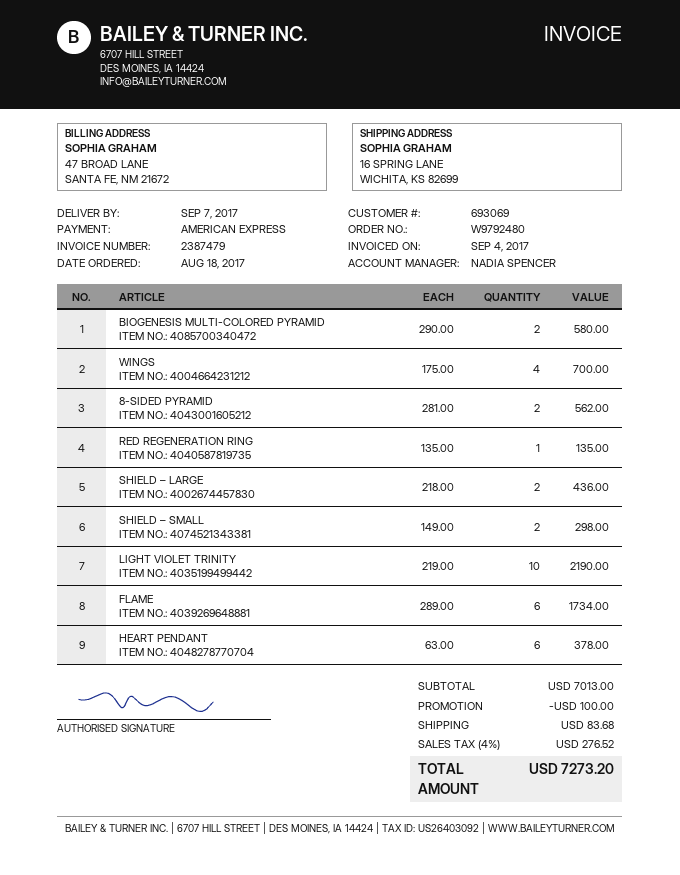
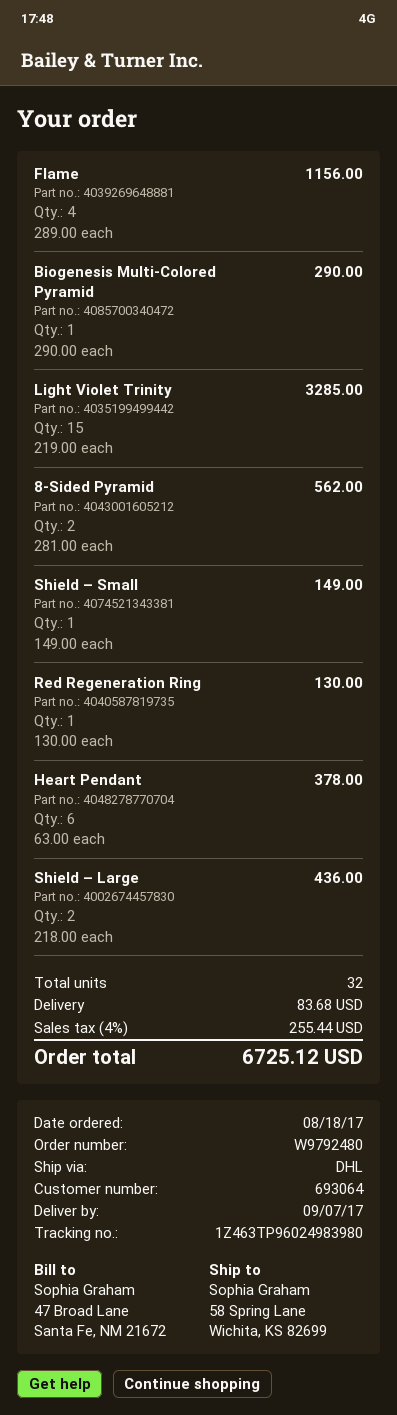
customer number: 693069 -> 693064
ship to: 16 SPRING LANE, WICHITA, KS 82699 -> 58 Spring Lane, Wichita, KS 82699
BIOGENESIS MULTI-COLORED PYRAMID: 2 x 290.00 = 580.00 -> 1 x 290.00 = 290.00
WINGS: 4 x 175.00 = 700.00 -> none
RED REGENERATION RING: 1 x 135.00 = 135.00 -> 1 x 130.00 = 130.00
SHIELD – SMALL: 2 x 149.00 = 298.00 -> 1 x 149.00 = 149.00
LIGHT VIOLET TRINITY: 10 x 219.00 = 2190.00 -> 15 x 219.00 = 3285.00
FLAME: 6 x 289.00 = 1734.00 -> 4 x 289.00 = 1156.00
discount: 100.00 -> none
tax: 4% = 276.52 -> 4% = 255.44
total: 7273.20 -> 6725.12

